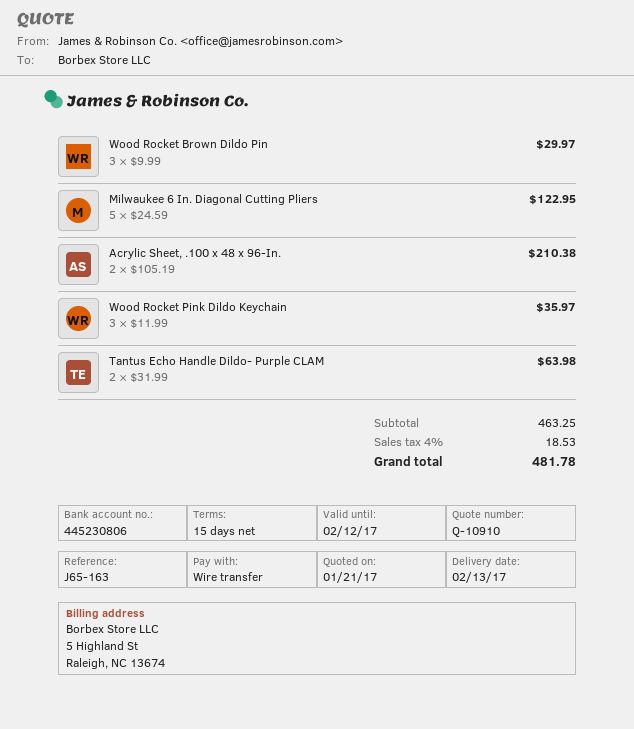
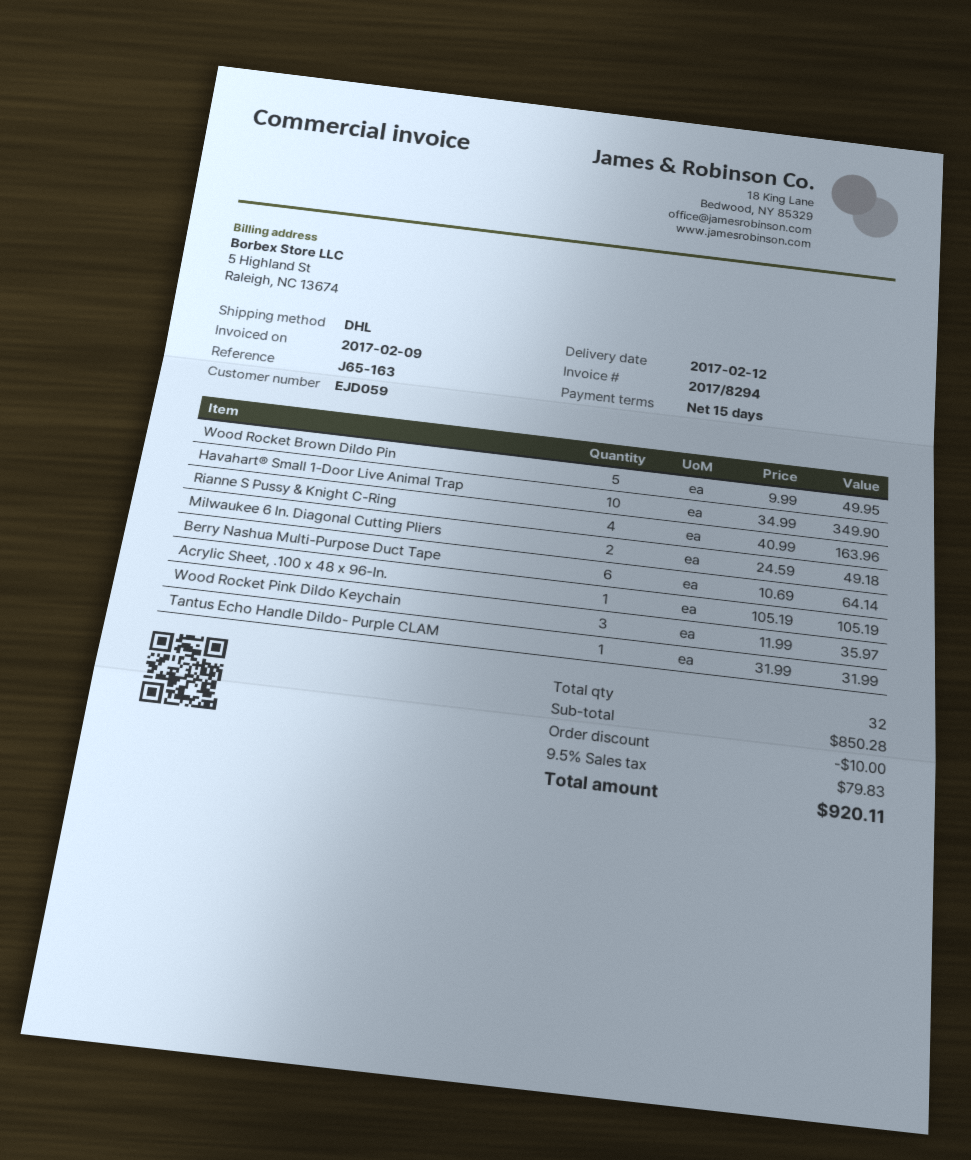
delivery date: 2017-02-13 -> 2017-02-12
Wood Rocket Brown Dildo Pin: 3 x 9.99 = 29.97 -> 5 x 9.99 = 49.95
Milwaukee 6 In. Diagonal Cutting Pliers: 5 x 24.59 = 122.95 -> 2 x 24.59 = 49.18
Acrylic Sheet, .100 x 48 x 96-In.: 2 x 105.19 = 210.38 -> 1 x 105.19 = 105.19
Tantus Echo Handle Dildo- Purple CLAM: 2 x 31.99 = 63.98 -> 1 x 31.99 = 31.99
Havahart® Small 1-Door Live Animal Trap: none -> 10 x 34.99 = 349.90
Rianne S Pussy & Knight C-Ring: none -> 4 x 40.99 = 163.96
Berry Nashua Multi-Purpose Duct Tape: none -> 6 x 10.69 = 64.14
subtotal: 463.25 -> 850.28
discount: none -> 10.00
tax: 4% = 18.53 -> 9.5% = 79.83
total: 481.78 -> 920.11

